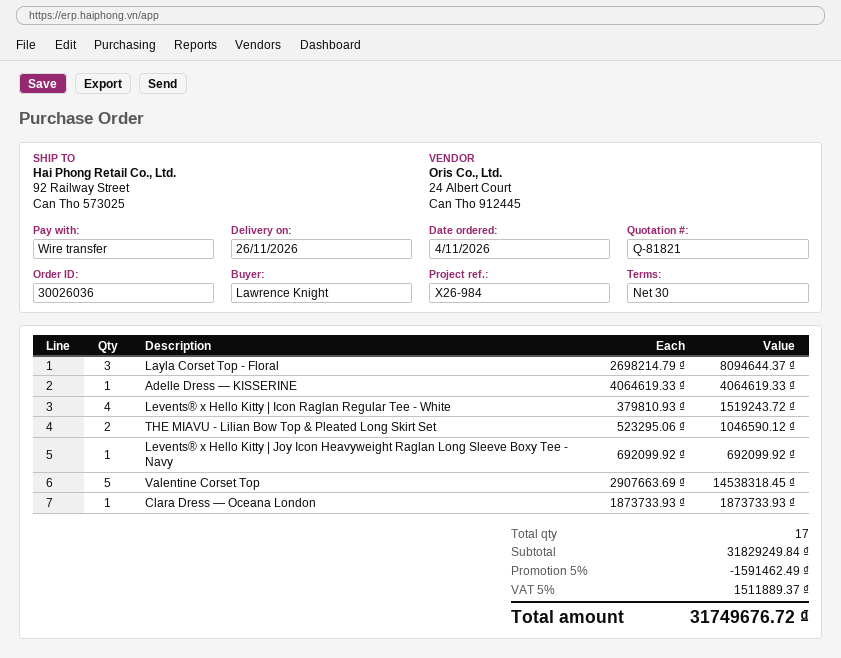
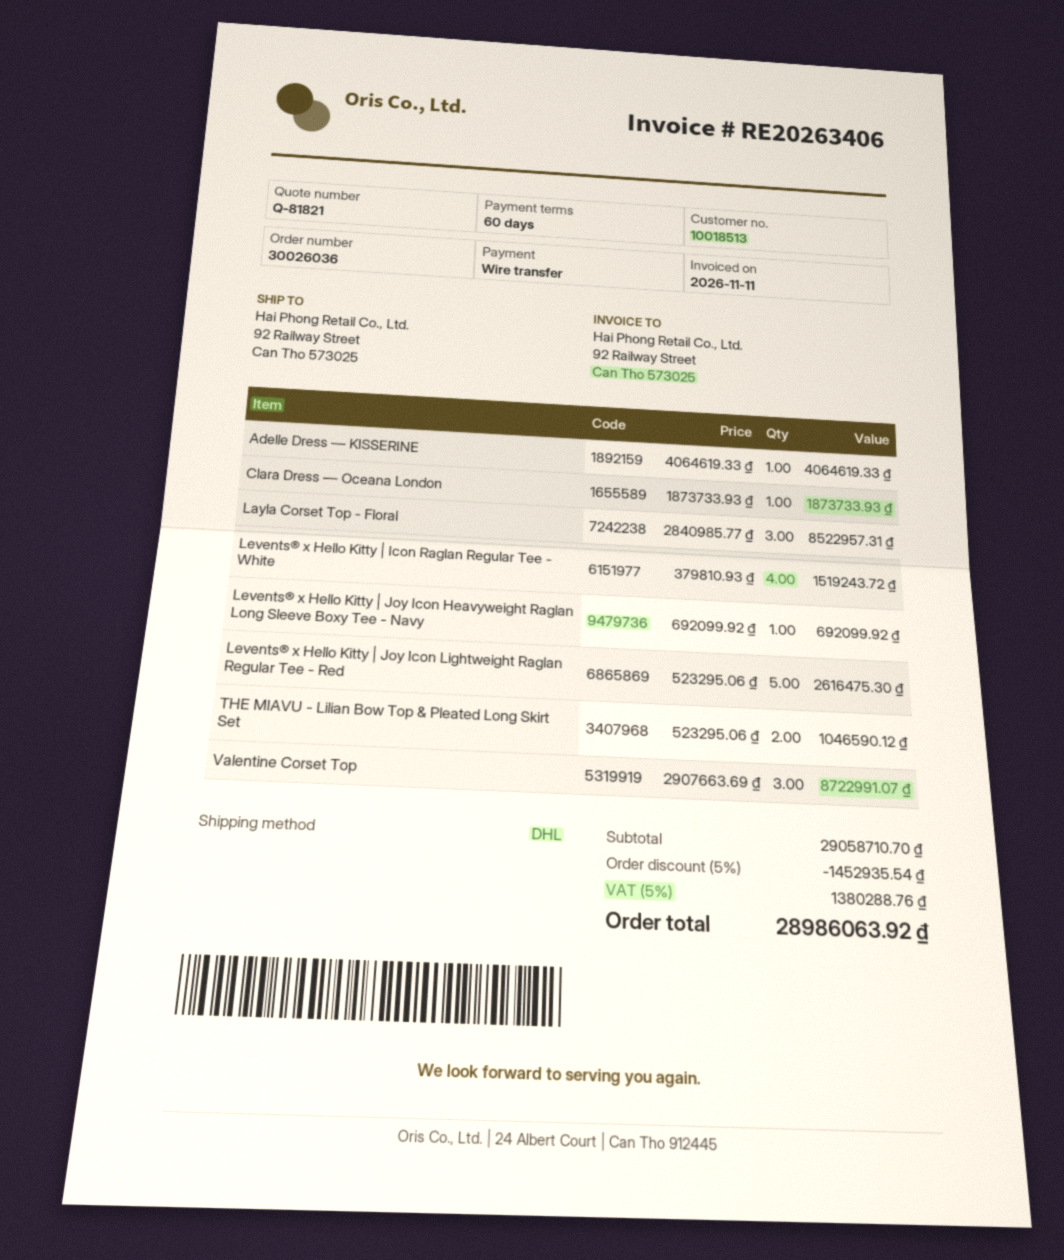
payment terms: 30 days -> 60 days
Layla Corset Top - Floral: 3 x 2698214.79 = 8094644.37 -> 3 x 2840985.77 = 8522957.31
Valentine Corset Top: 5 x 2907663.69 = 14538318.45 -> 3 x 2907663.69 = 8722991.07
Levents® x Hello Kitty | Joy Icon Lightweight Raglan Regular Tee - Red: none -> 5 x 523295.06 = 2616475.30
subtotal: 31829249.84 -> 29058710.70
discount: 5% = 1591462.49 -> 5% = 1452935.54
tax: 5% = 1511889.37 -> 5% = 1380288.76
total: 31749676.72 -> 28986063.92

